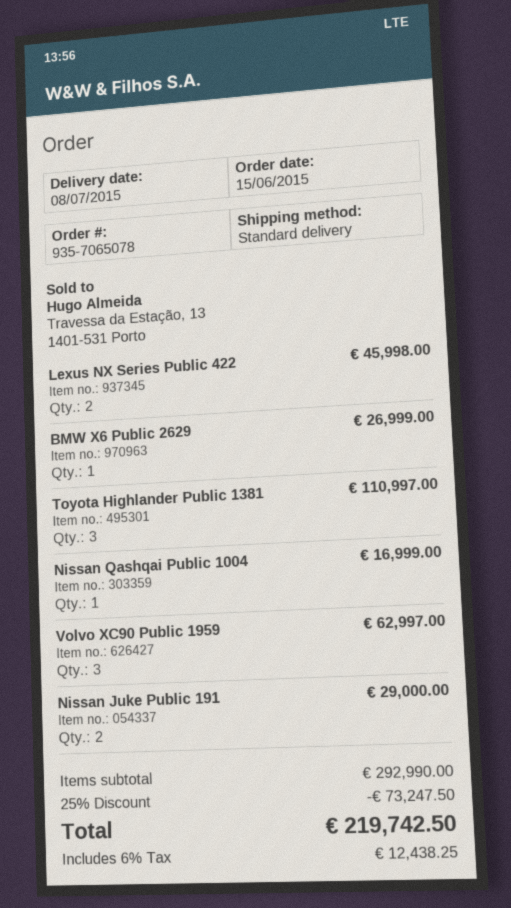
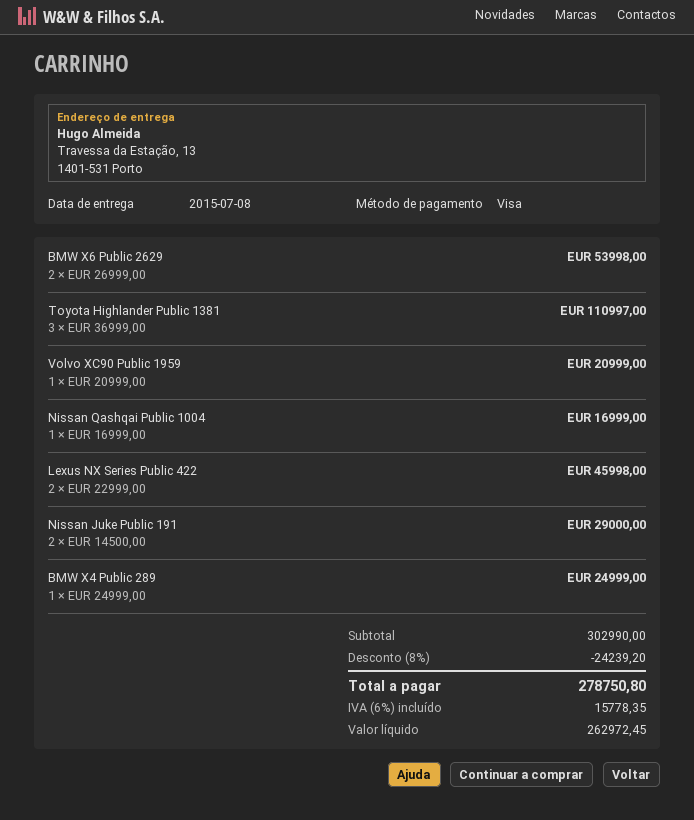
BMW X6 Public 2629: 1 for 26999.00 -> 2 for 53998.00
Volvo XC90 Public 1959: 3 for 62997.00 -> 1 for 20999.00
BMW X4 Public 289: none -> 1 for 24999.00
subtotal: 292990.00 -> 302990.00
discount: 25% = 73247.50 -> 8% = 24239.20
tax: 6% = 12438.25 -> 6% = 15778.35
total: 219742.50 -> 278750.80

